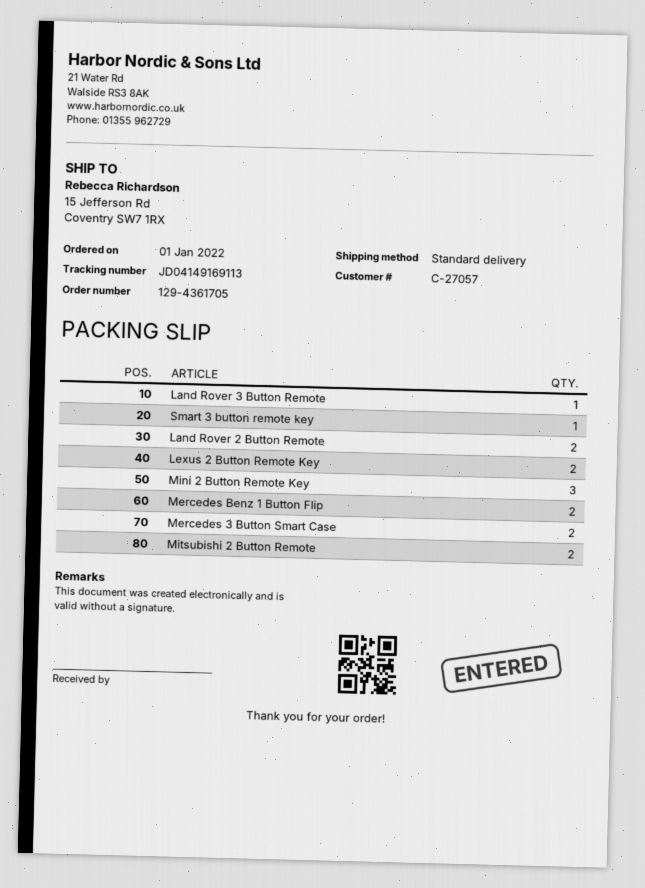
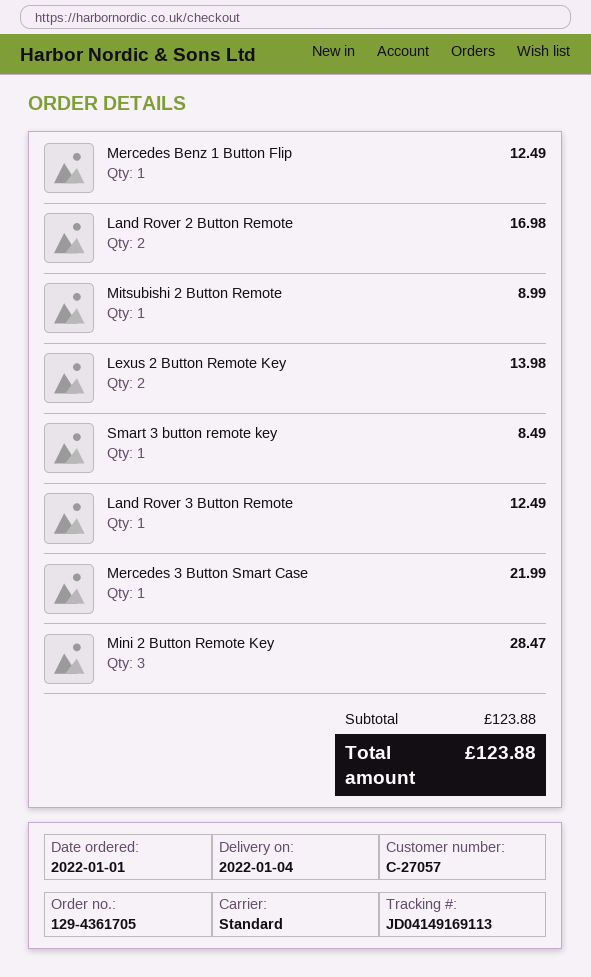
Mercedes Benz 1 Button Flip: 2 -> 1
Mercedes 3 Button Smart Case: 2 -> 1
Mitsubishi 2 Button Remote: 2 -> 1

